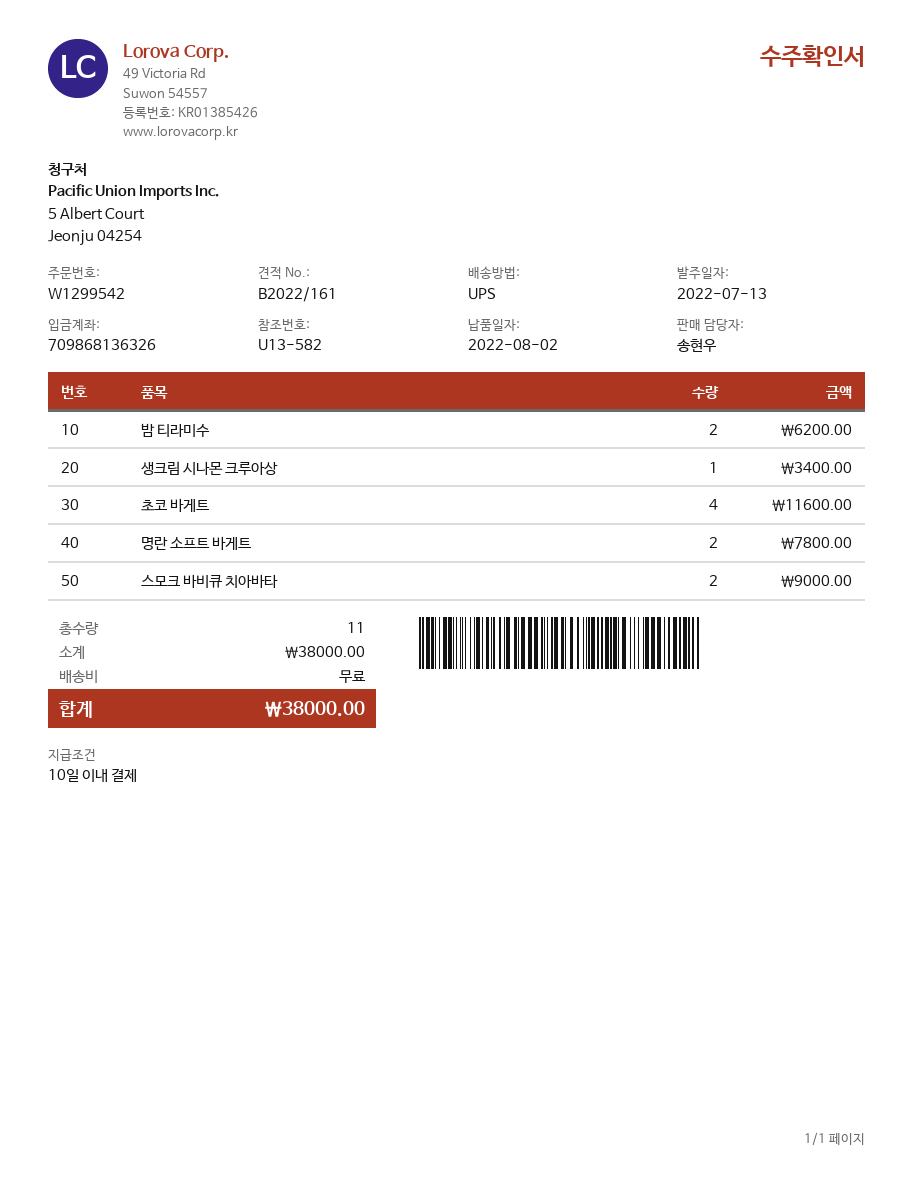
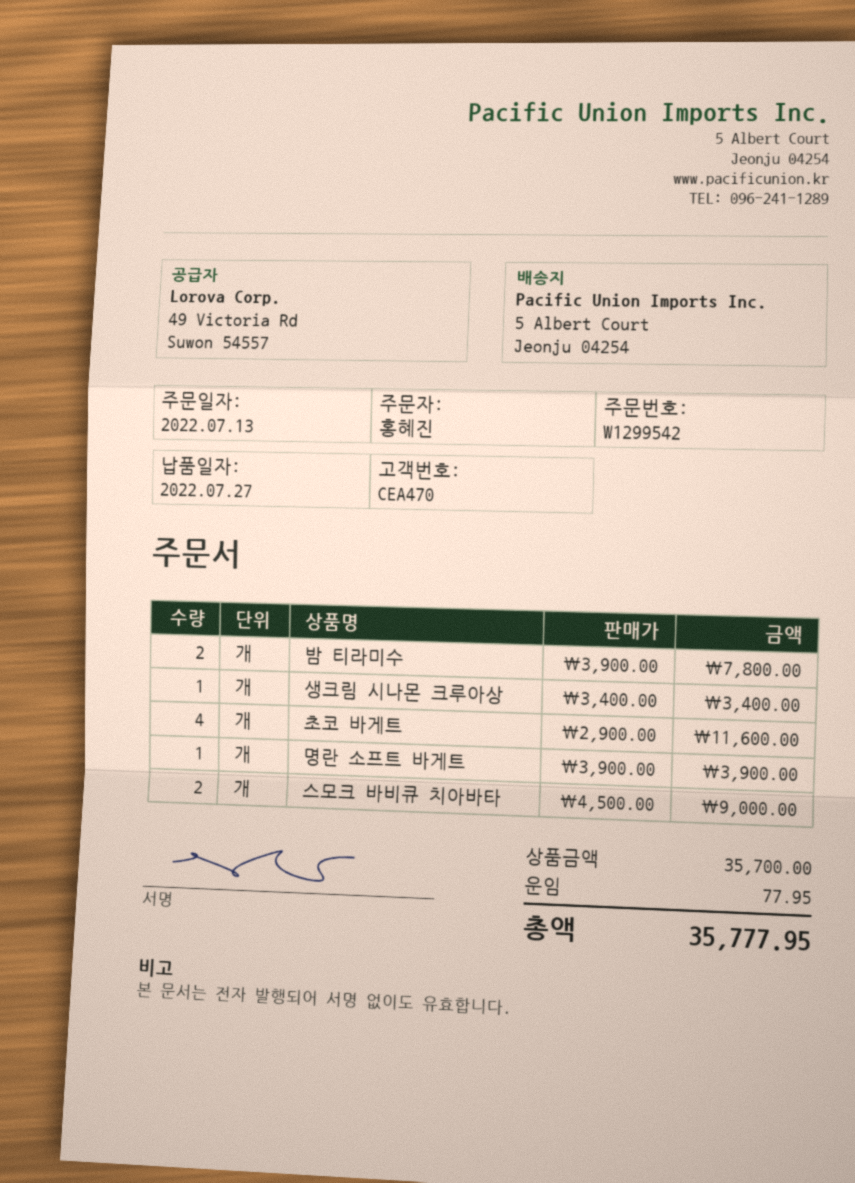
delivery date: 2022-08-02 -> 2022-07-27
밤 티라미수: 2 for 6200.00 -> 2 for 7800.00
명란 소프트 바게트: 2 for 7800.00 -> 1 for 3900.00
subtotal: 38000.00 -> 35700.00
shipping: 0.00 -> 77.95
total: 38000.00 -> 35777.95

